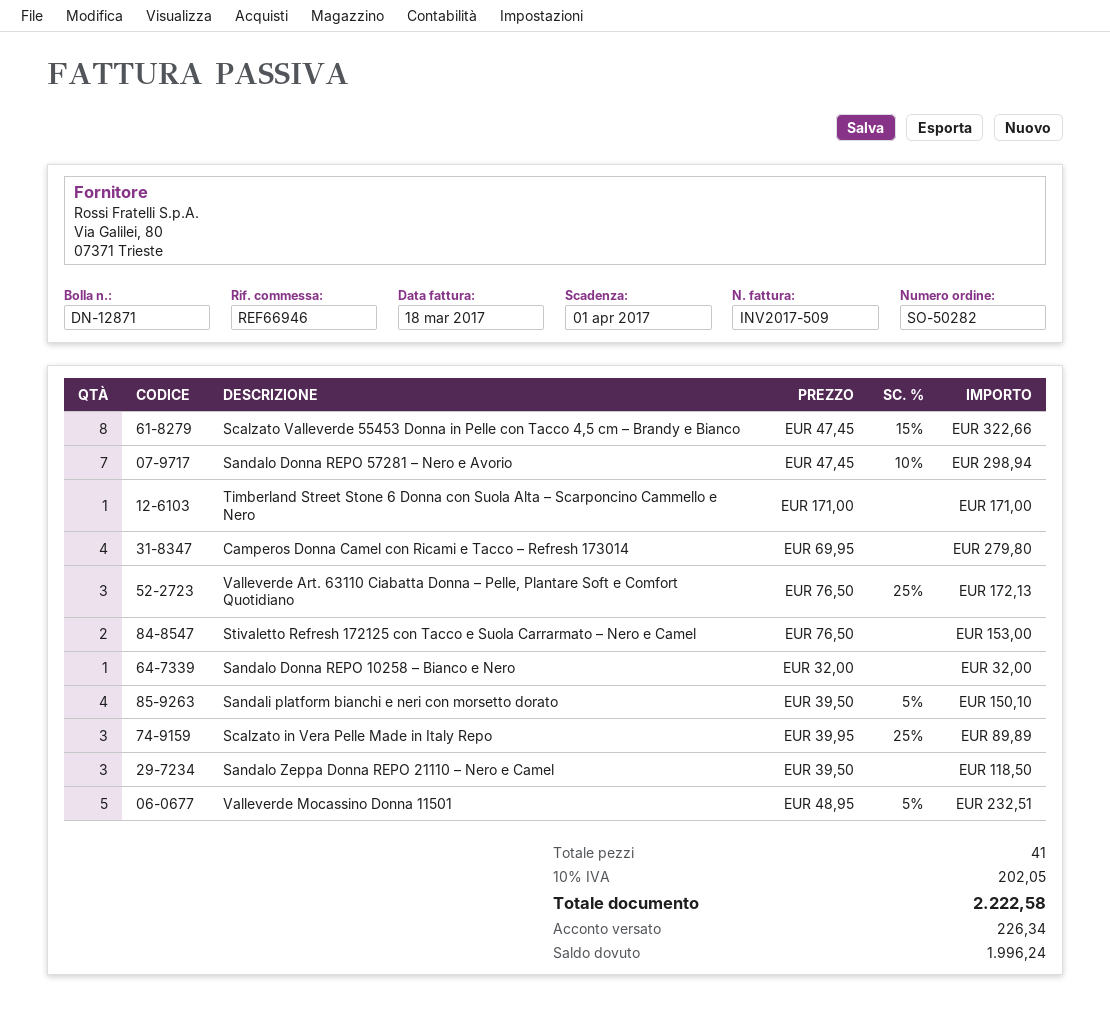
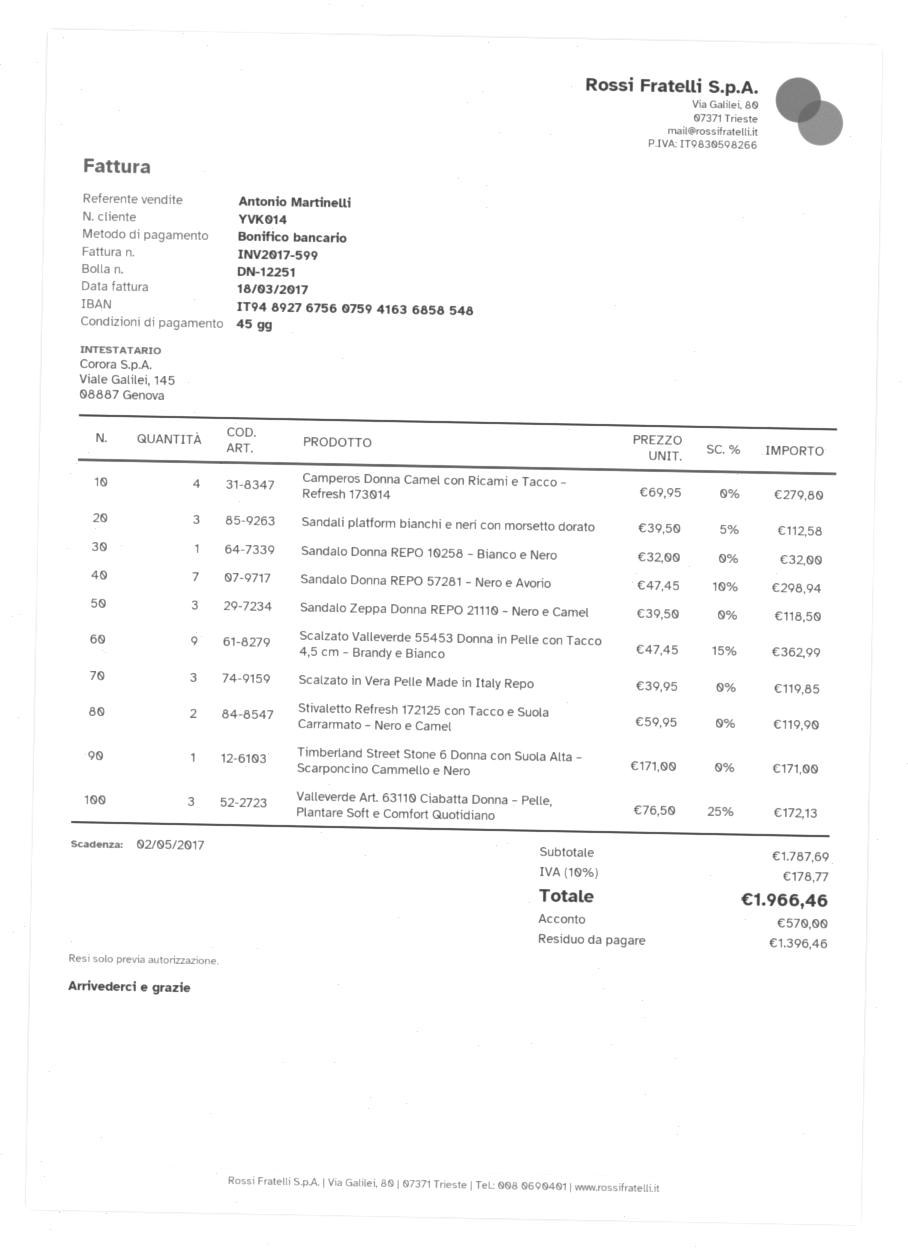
delivery note number: DN-12871 -> DN-12251
invoice number: INV2017-509 -> INV2017-599
due date: 2017-04-01 -> 2017-05-02
Scalzato Valleverde 55453 Donna in Pelle con Tacco 4,5 cm – Brandy e Bianco: 8 x 47.45 - 15% = 322.66 -> 9 x 47.45 - 15% = 362.99
Stivaletto Refresh 172125 con Tacco e Suola Carrarmato – Nero e Camel: 2 x 76.50 = 153.00 -> 2 x 59.95 = 119.90
Sandali platform bianchi e neri con morsetto dorato: 4 x 39.50 - 5% = 150.10 -> 3 x 39.50 - 5% = 112.58
Scalzato in Vera Pelle Made in Italy Repo: 3 x 39.95 - 25% = 89.89 -> 3 x 39.95 = 119.85
Valleverde Mocassino Donna 11501: 5 x 48.95 - 5% = 232.51 -> none
tax: 10% = 202.05 -> 10% = 178.77
total: 2222.58 -> 1966.46
deposit: 226.34 -> 570.00
balance: 1996.24 -> 1396.46

